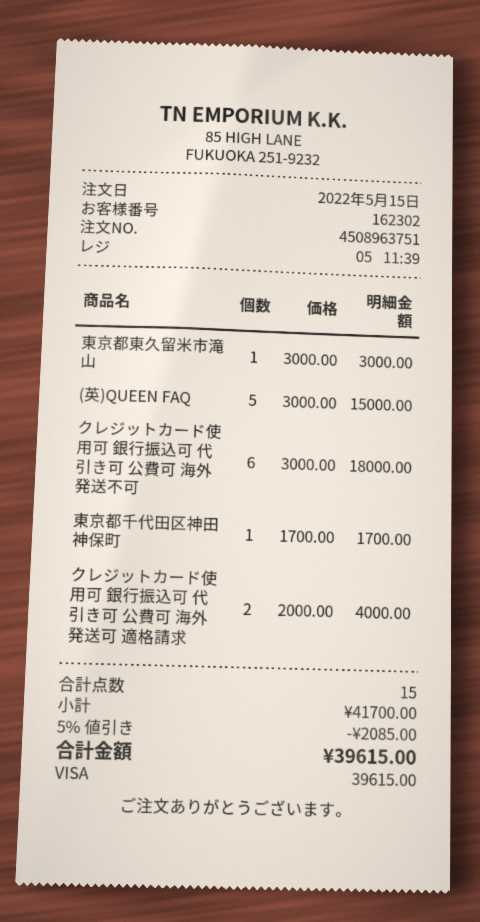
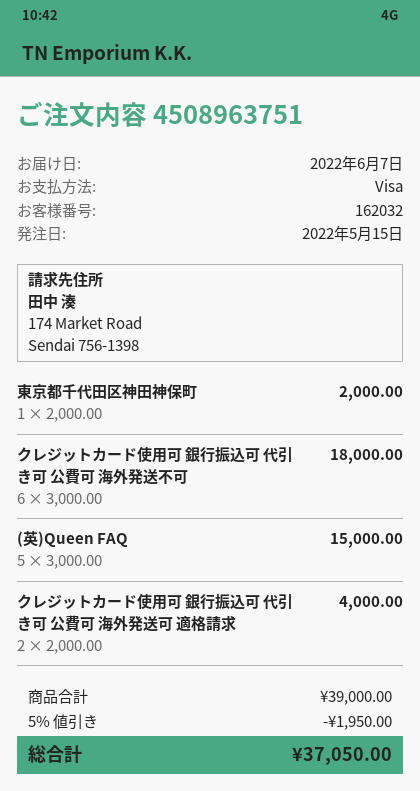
customer number: 162302 -> 162032
東京都東久留米市滝山: 1 x 3000.00 = 3000.00 -> none
東京都千代田区神田神保町: 1 x 1700.00 = 1700.00 -> 1 x 2000.00 = 2000.00
subtotal: 41700.00 -> 39000.00
discount: 5% = 2085.00 -> 5% = 1950.00
total: 39615.00 -> 37050.00

